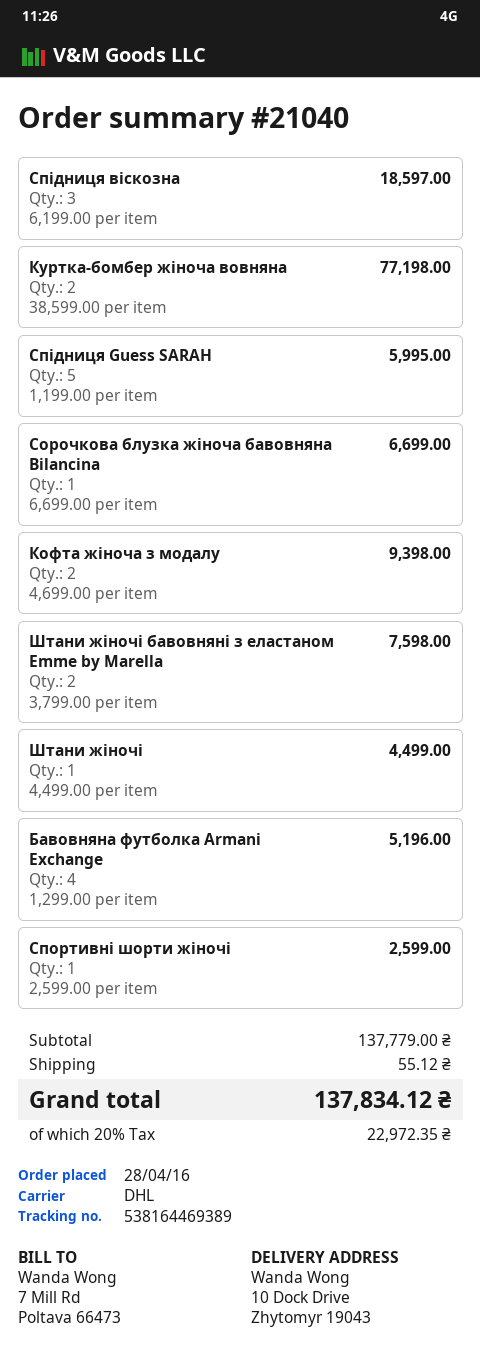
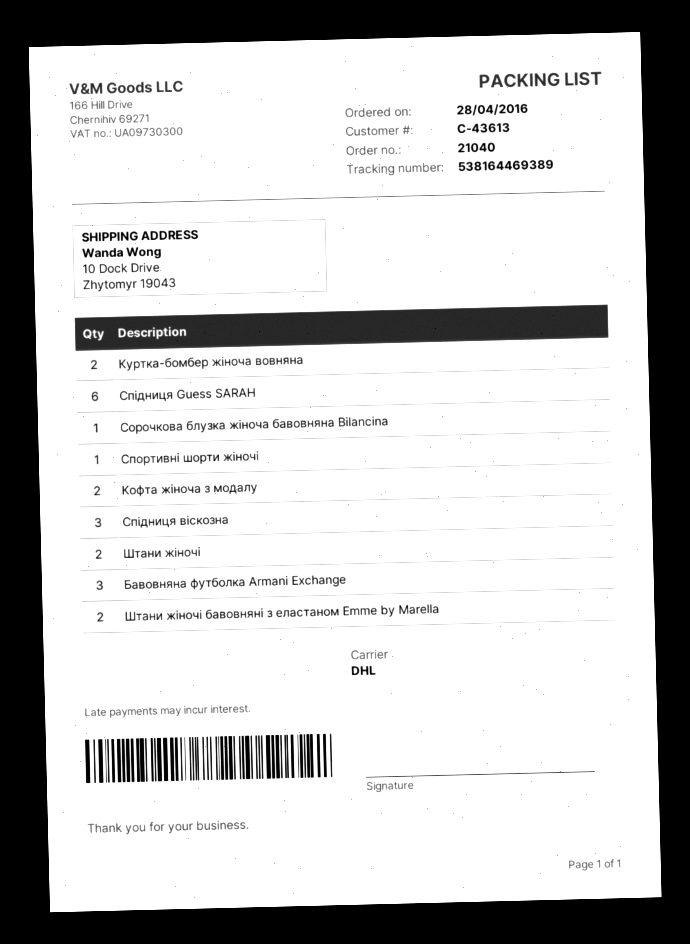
Спідниця Guess SARAH: 5 -> 6
Штани жіночі: 1 -> 2
Бавовняна футболка Armani Exchange: 4 -> 3

